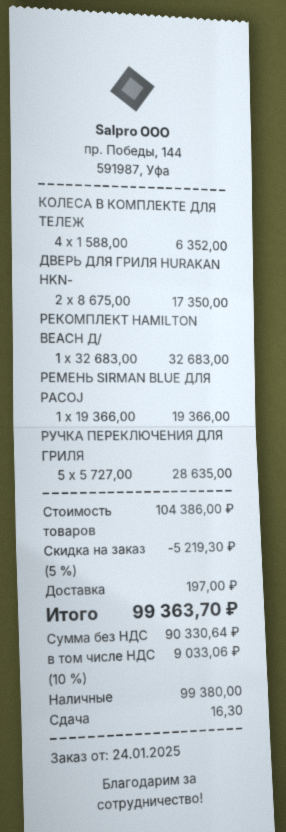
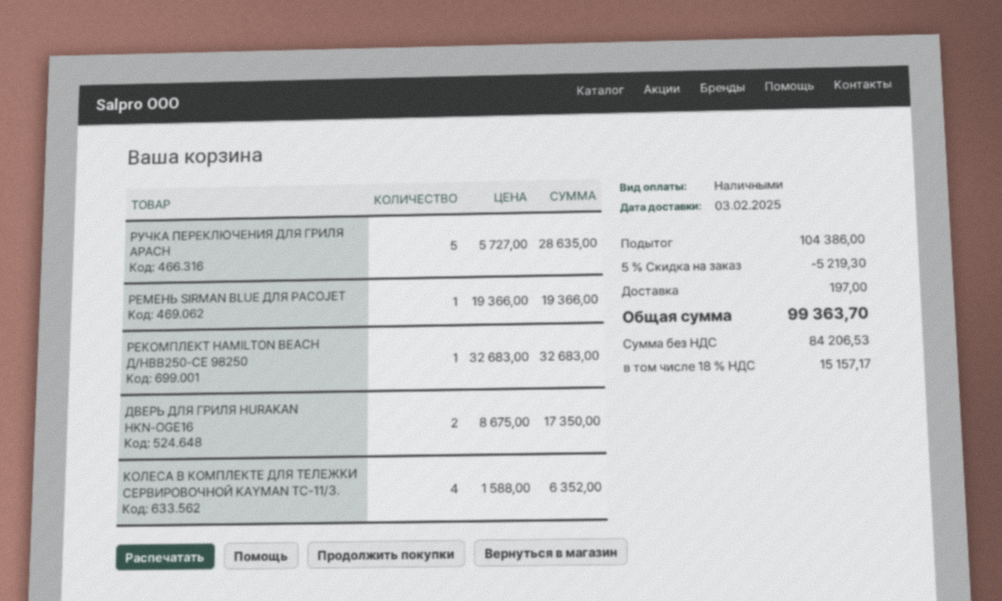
net: 90330.64 -> 84206.53
tax: 10% = 9033.06 -> 18% = 15157.17

